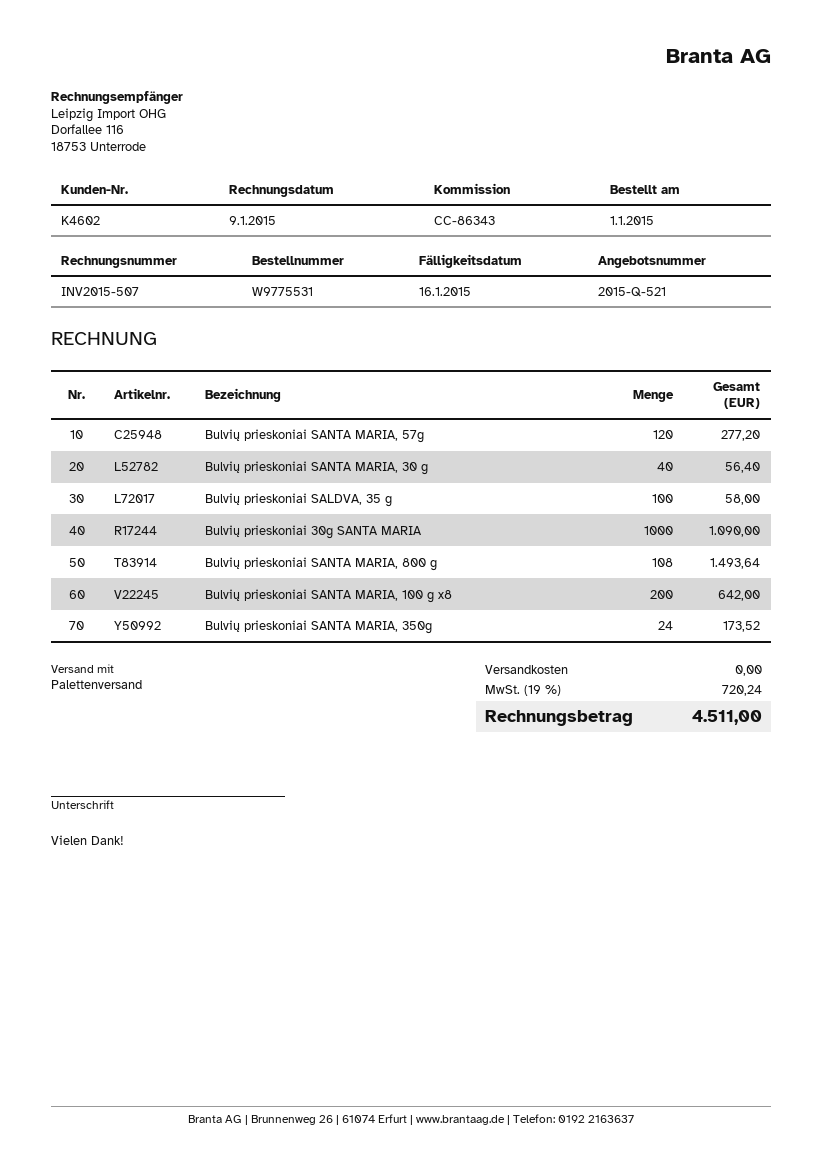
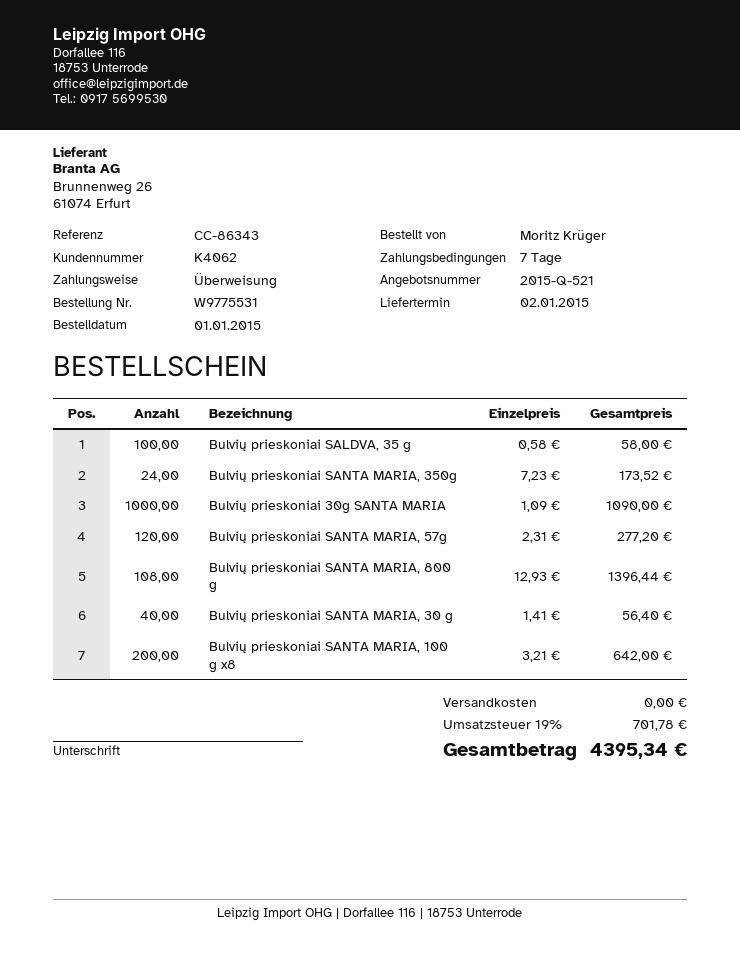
customer number: K4602 -> K4062
Bulvių prieskoniai SANTA MARIA, 800 g: 108 for 1493.64 -> 108 for 1396.44
tax: 19% = 720.24 -> 19% = 701.78
total: 4511.00 -> 4395.34

